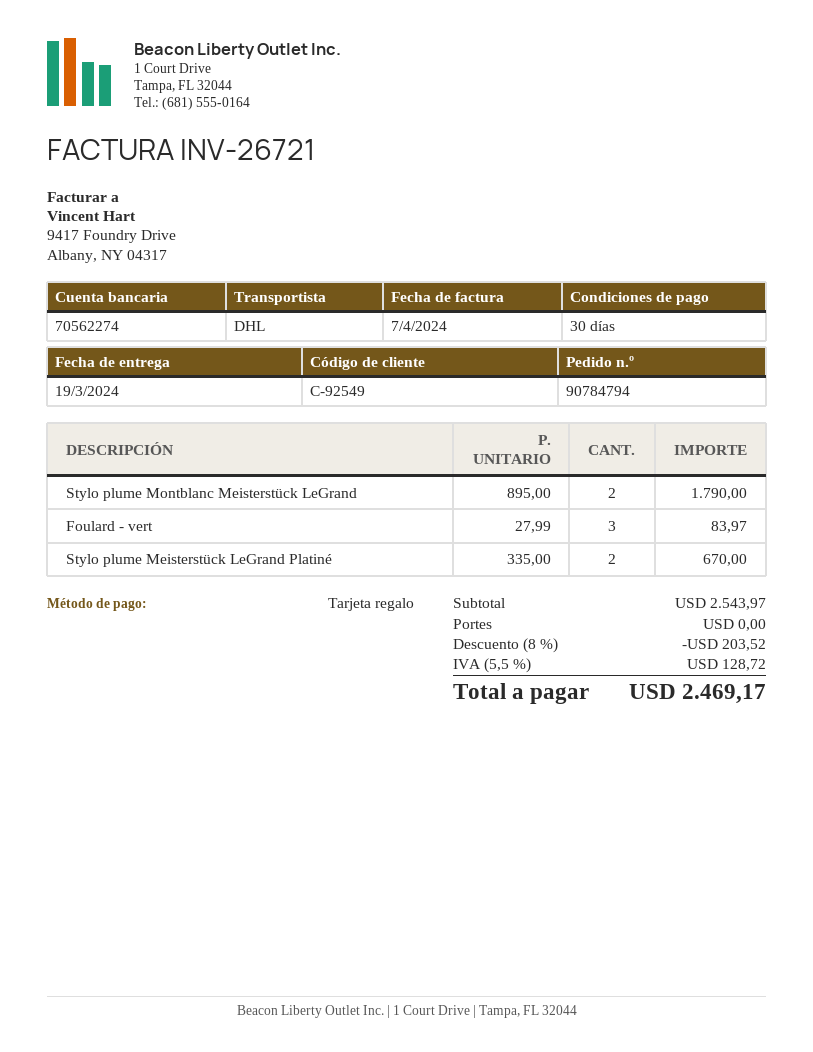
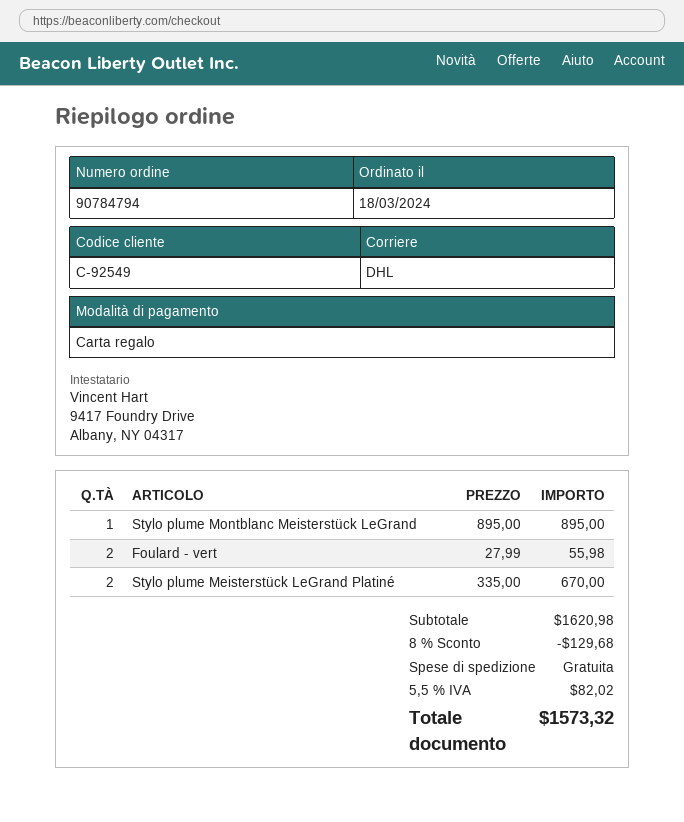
Stylo plume Montblanc Meisterstück LeGrand: 2 x 895.00 = 1790.00 -> 1 x 895.00 = 895.00
Foulard - vert: 3 x 27.99 = 83.97 -> 2 x 27.99 = 55.98
subtotal: 2543.97 -> 1620.98
discount: 8% = 203.52 -> 8% = 129.68
tax: 5.5% = 128.72 -> 5.5% = 82.02
total: 2469.17 -> 1573.32

